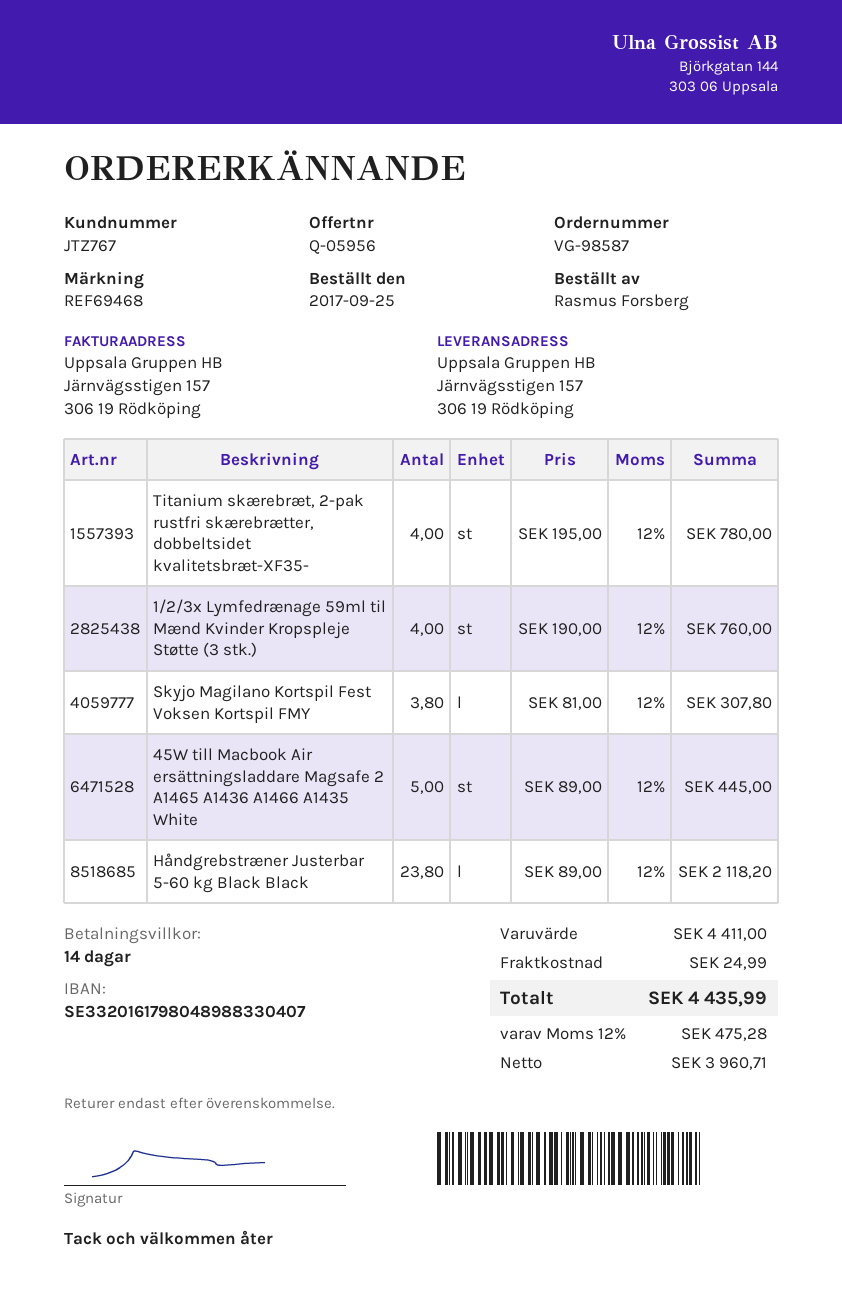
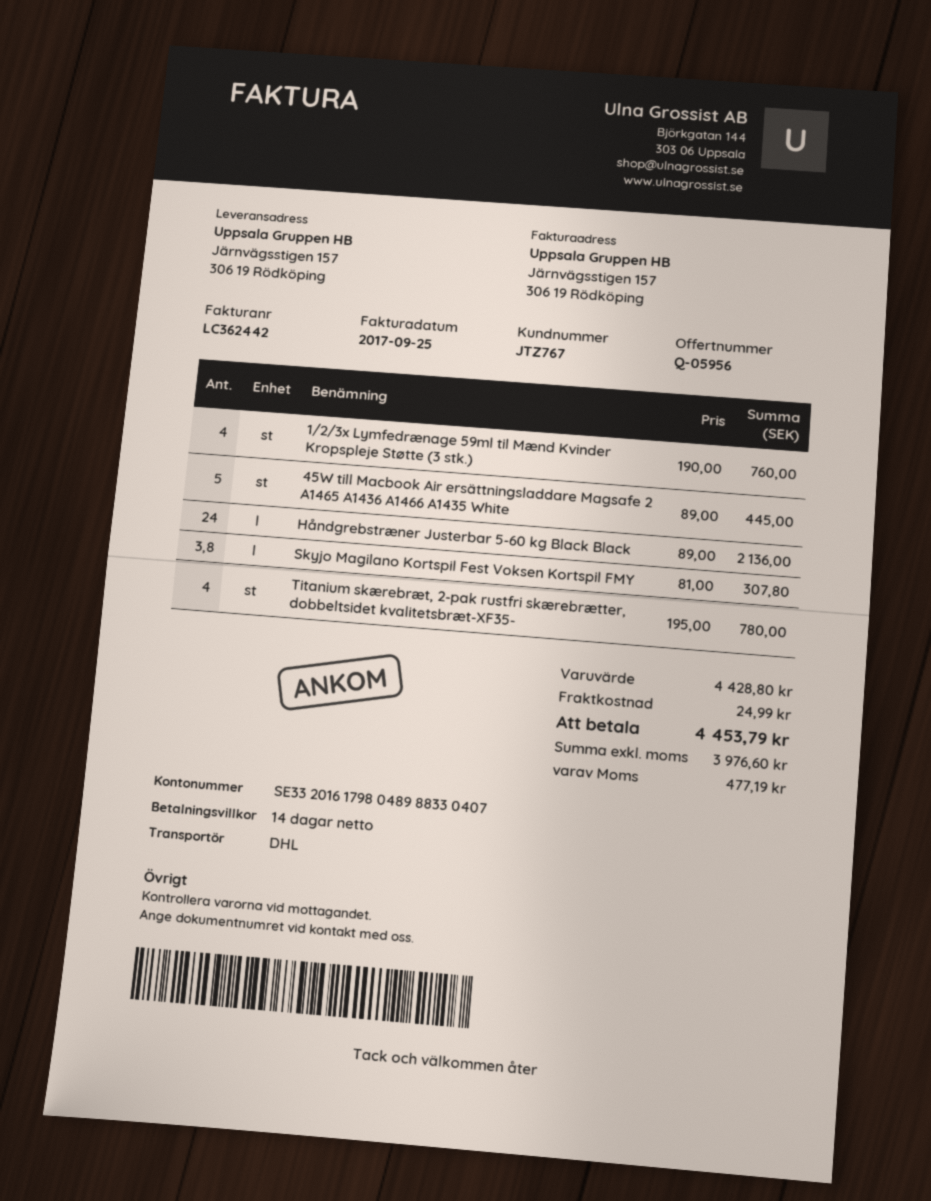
Håndgrebstræner Justerbar 5-60 kg Black Black: 23.8 x 89.00 = 2118.20 -> 24 x 89.00 = 2136.00
subtotal: 4411.00 -> 4428.80
net: 3960.71 -> 3976.60
tax: 475.28 -> 477.19
total: 4435.99 -> 4453.79

